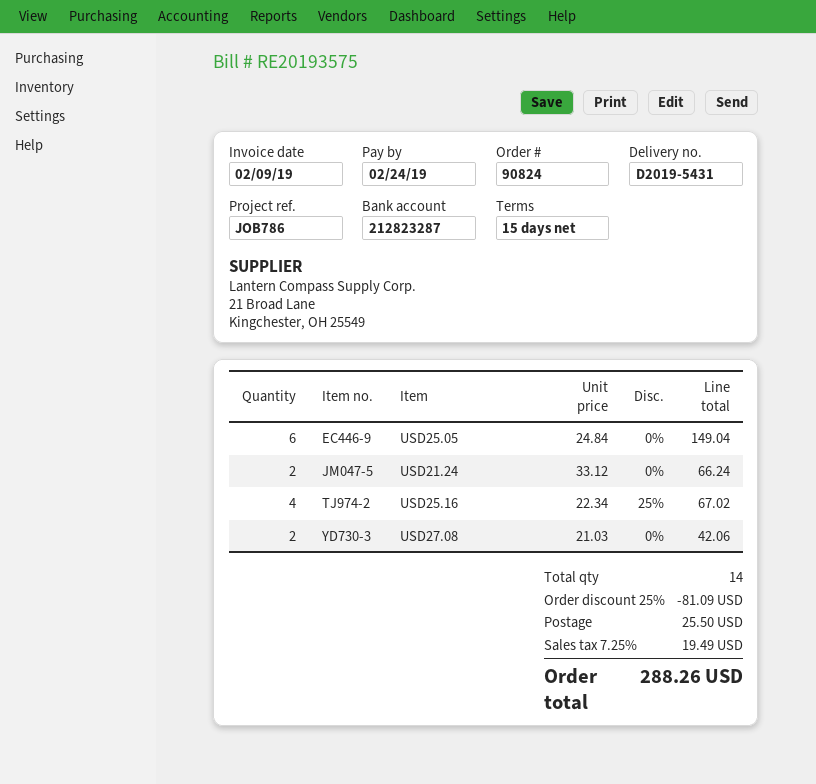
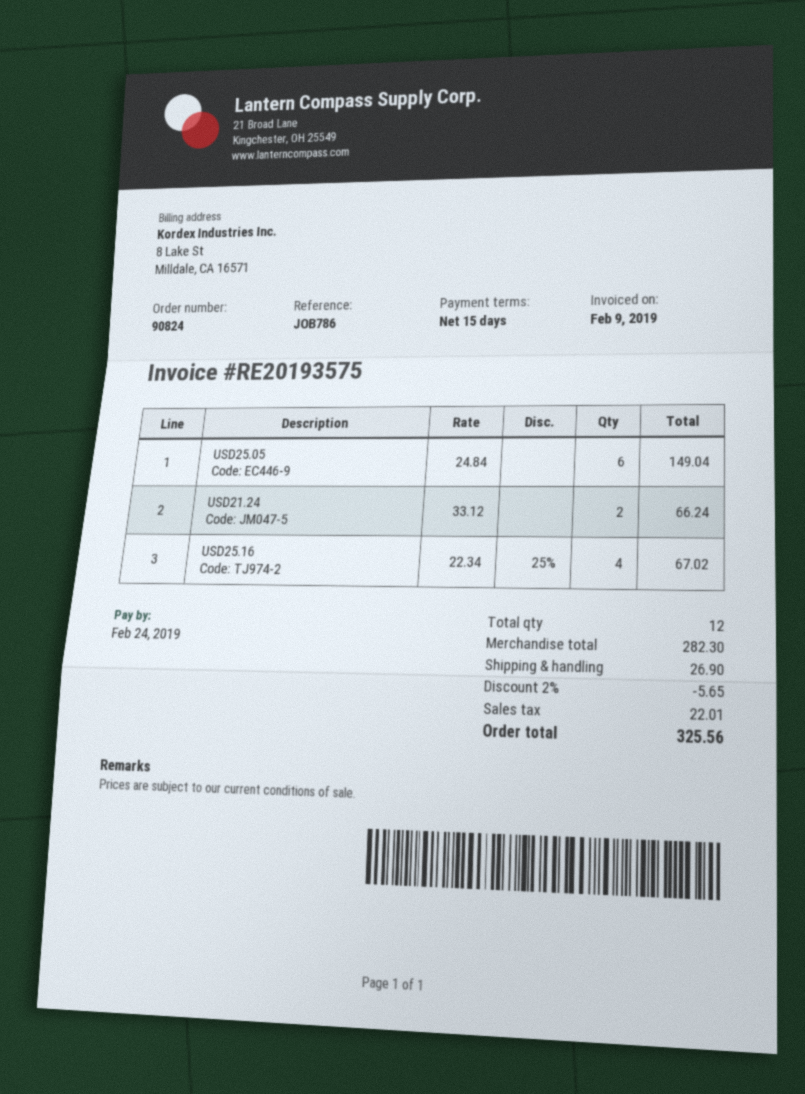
USD27.08: 2 x 21.03 = 42.06 -> none
total quantity: 14 -> 12
discount: 25% = 81.09 -> 2% = 5.65
shipping: 25.50 -> 26.90
tax: 19.49 -> 22.01
total: 288.26 -> 325.56

